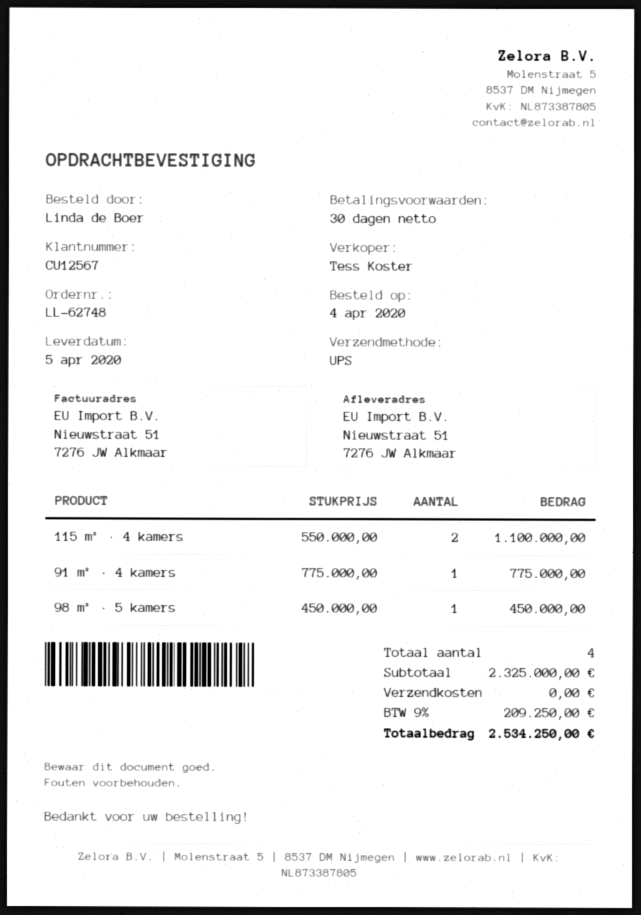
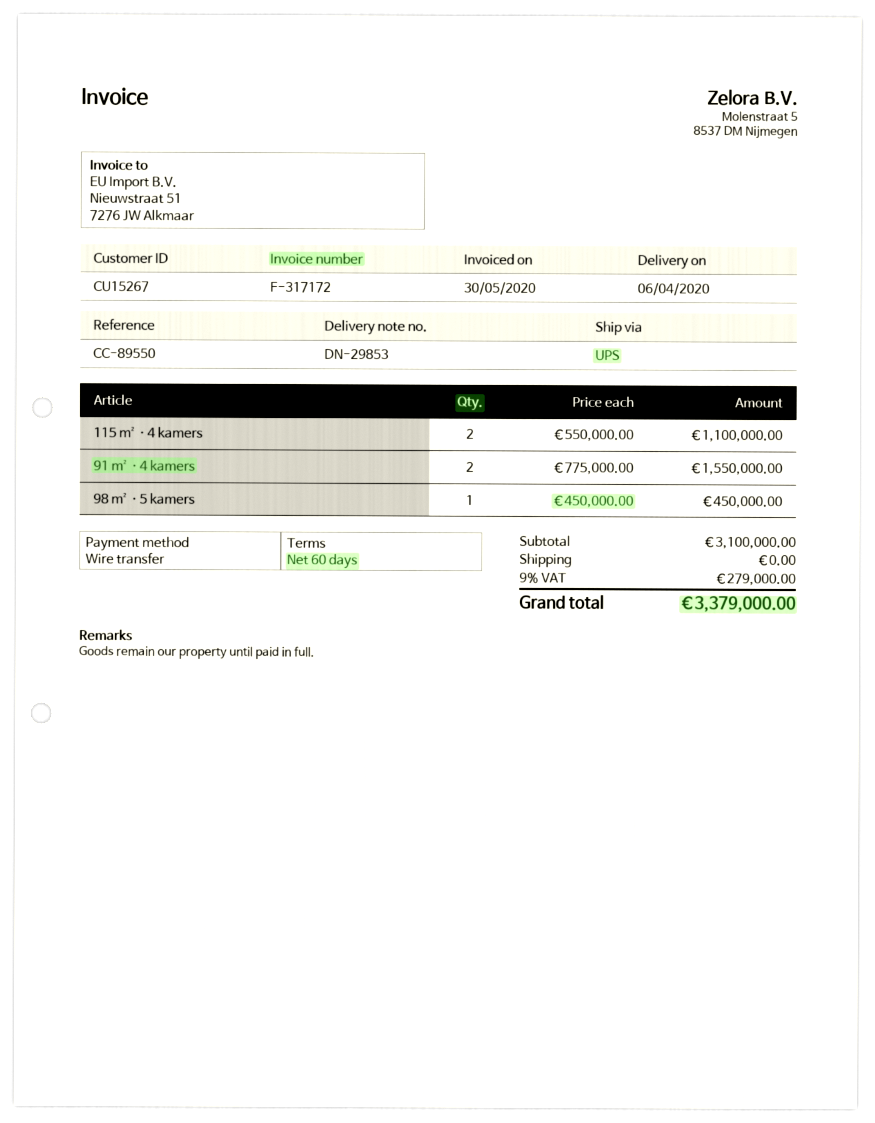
delivery date: 2020-04-05 -> 2020-04-06
payment terms: 30 days -> 60 days
customer number: CU12567 -> CU15267
91 m² · 4 kamers: 1 x 775000.00 = 775000.00 -> 2 x 775000.00 = 1550000.00
subtotal: 2325000.00 -> 3100000.00
tax: 9% = 209250.00 -> 9% = 279000.00
total: 2534250.00 -> 3379000.00

